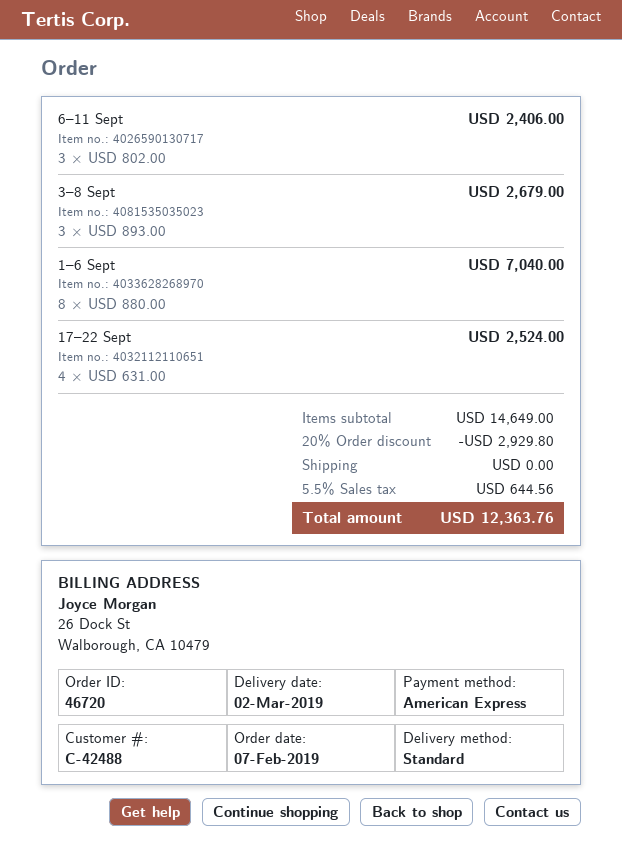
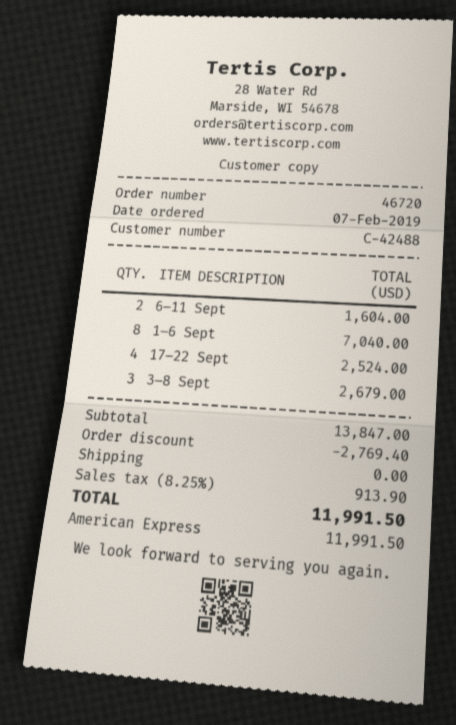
6–11 Sept: 3 for 2406.00 -> 2 for 1604.00
subtotal: 14649.00 -> 13847.00
discount: 2929.80 -> 2769.40
tax: 5.5% = 644.56 -> 8.25% = 913.90
total: 12363.76 -> 11991.50

